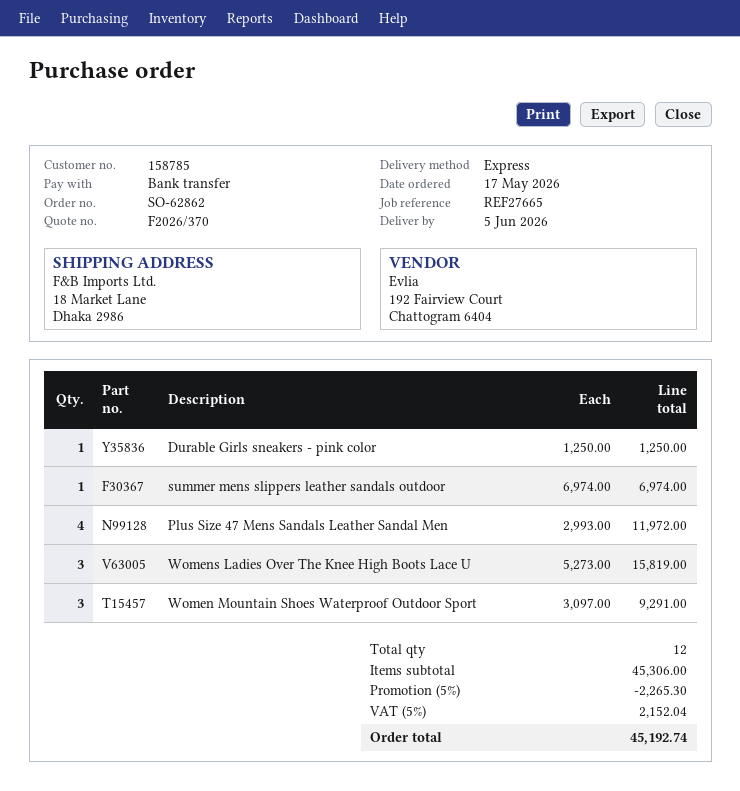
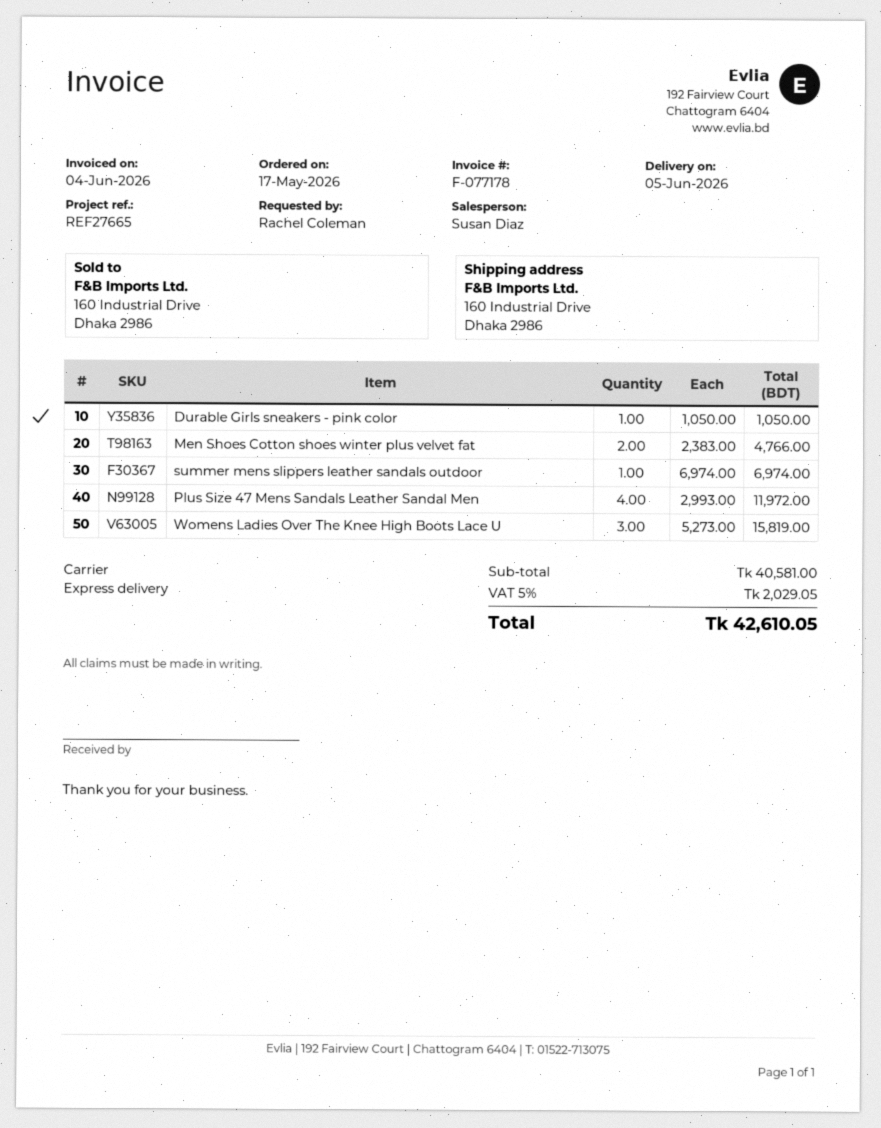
ship to: 18 Market Lane, Dhaka 2986 -> 160 Industrial Drive, Dhaka 2986
Durable Girls sneakers - pink color: 1 x 1250.00 = 1250.00 -> 1 x 1050.00 = 1050.00
Women Mountain Shoes Waterproof Outdoor Sport: 3 x 3097.00 = 9291.00 -> none
Men Shoes Cotton shoes winter plus velvet fat: none -> 2 x 2383.00 = 4766.00
subtotal: 45306.00 -> 40581.00
discount: 5% = 2265.30 -> none
tax: 5% = 2152.04 -> 5% = 2029.05
total: 45192.74 -> 42610.05

